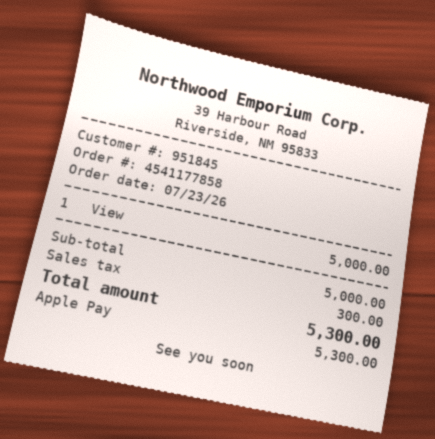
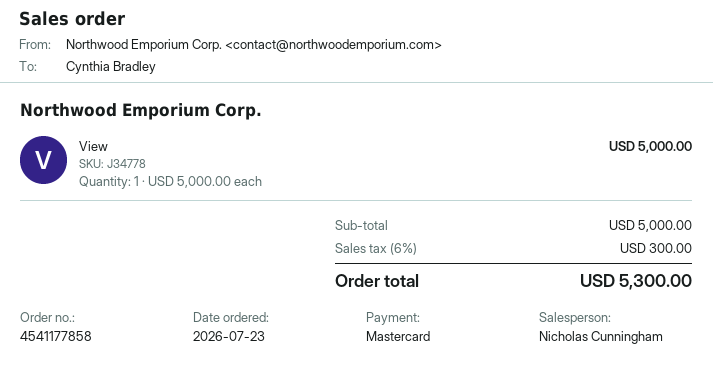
payment method: Apple Pay -> Mastercard

